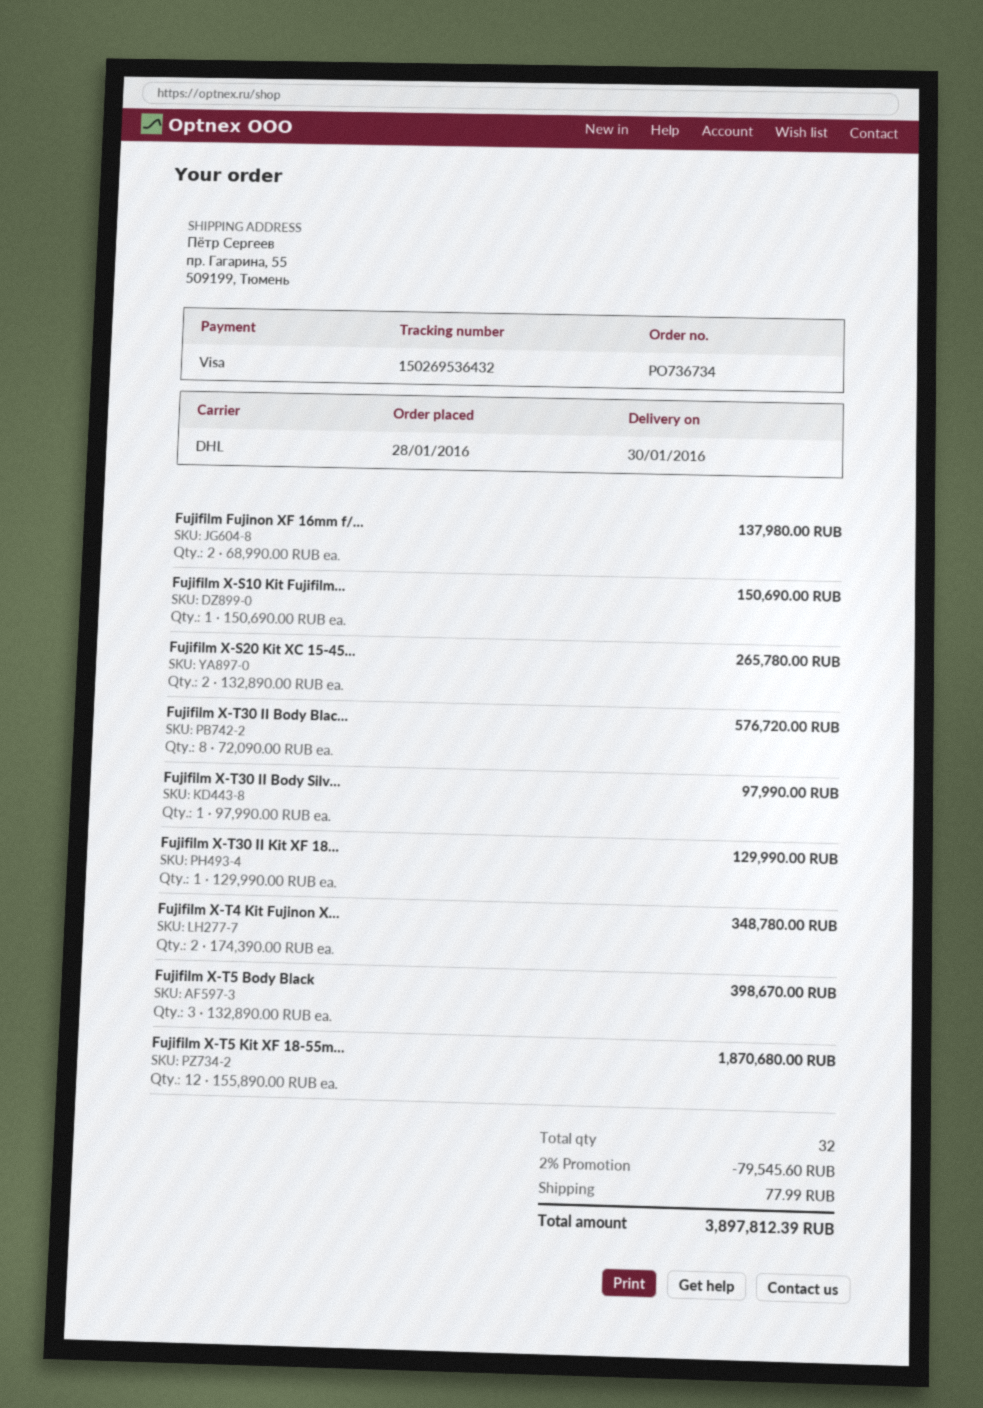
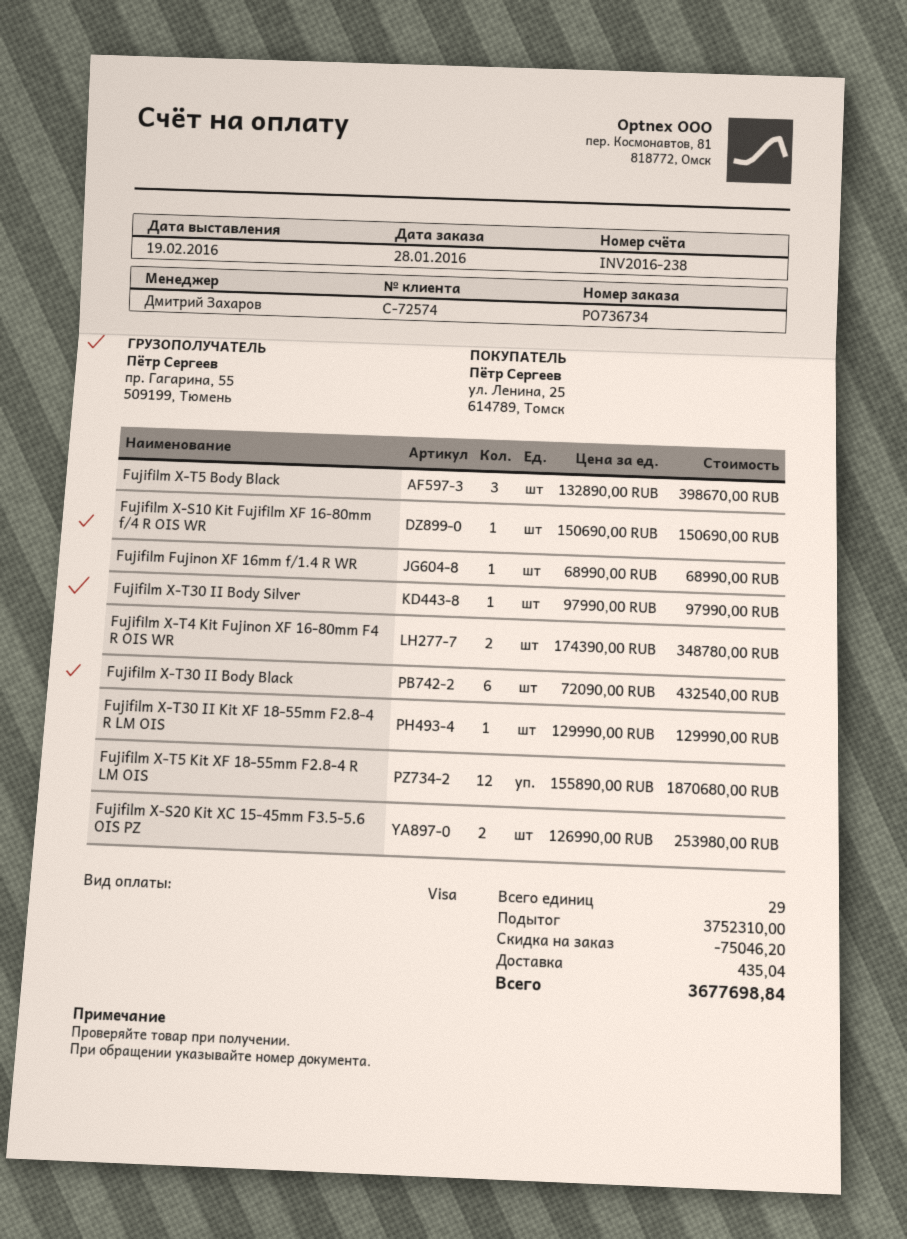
Fujifilm Fujinon XF 16mm f/...: 2 x 68990.00 = 137980.00 -> 1 x 68990.00 = 68990.00
Fujifilm X-S20 Kit XC 15-45...: 2 x 132890.00 = 265780.00 -> 2 x 126990.00 = 253980.00
Fujifilm X-T30 II Body Blac...: 8 x 72090.00 = 576720.00 -> 6 x 72090.00 = 432540.00
total quantity: 32 -> 29
discount: 79545.60 -> 75046.20
shipping: 77.99 -> 435.04
total: 3897812.39 -> 3677698.84

